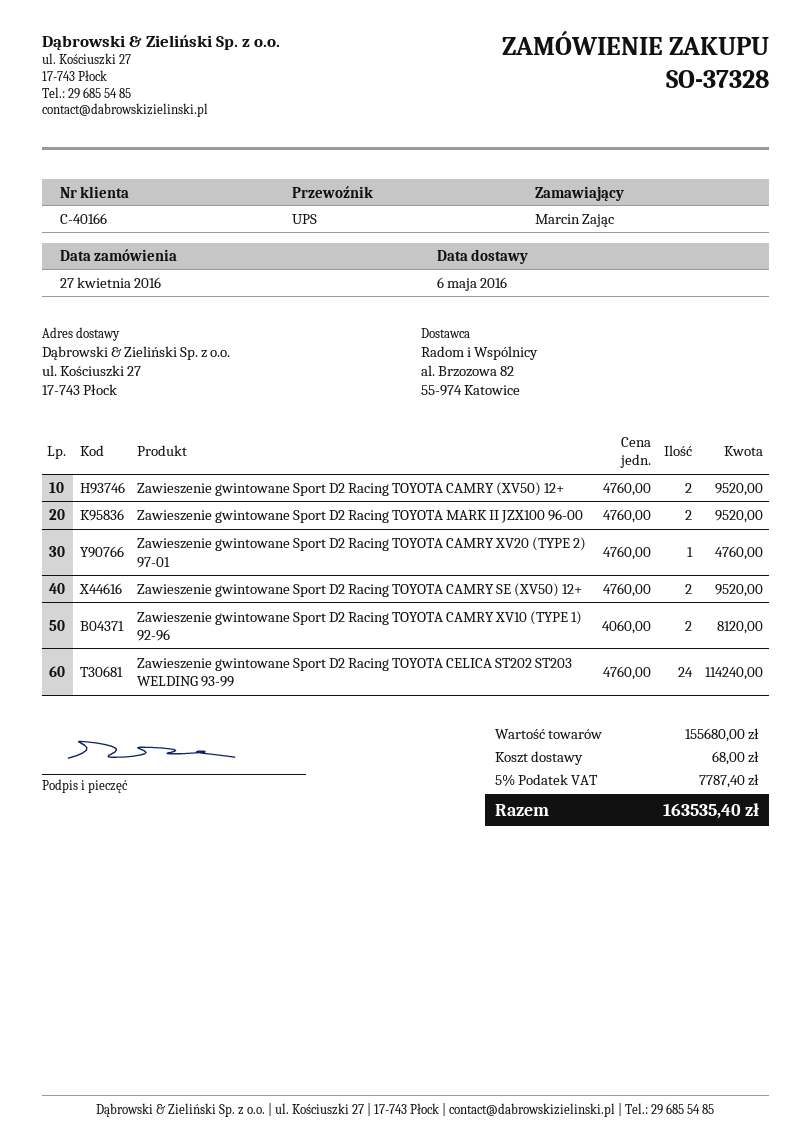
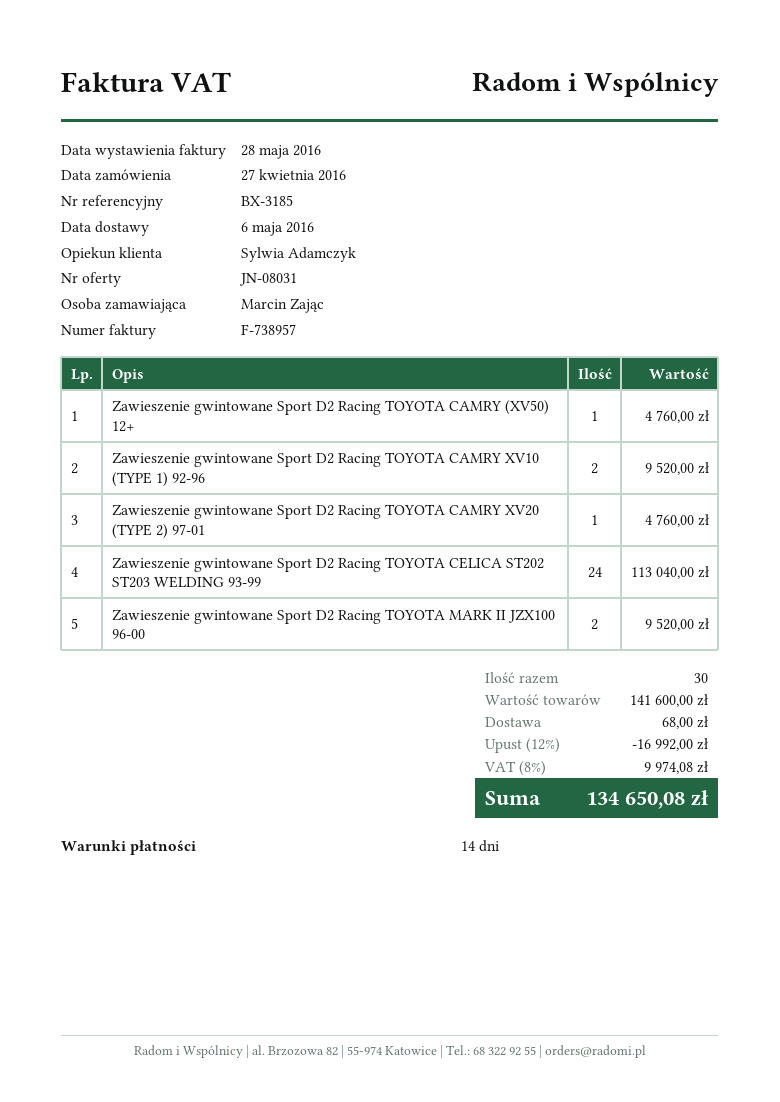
Zawieszenie gwintowane Sport D2 Racing TOYOTA CAMRY (XV50) 12+: 2 for 9520.00 -> 1 for 4760.00
Zawieszenie gwintowane Sport D2 Racing TOYOTA CAMRY SE (XV50) 12+: 2 for 9520.00 -> none
Zawieszenie gwintowane Sport D2 Racing TOYOTA CAMRY XV10 (TYPE 1) 92-96: 2 for 8120.00 -> 2 for 9520.00
Zawieszenie gwintowane Sport D2 Racing TOYOTA CELICA ST202 ST203 WELDING 93-99: 24 for 114240.00 -> 24 for 113040.00
subtotal: 155680.00 -> 141600.00
discount: none -> 12% = 16992.00
tax: 5% = 7787.40 -> 8% = 9974.08
total: 163535.40 -> 134650.08

